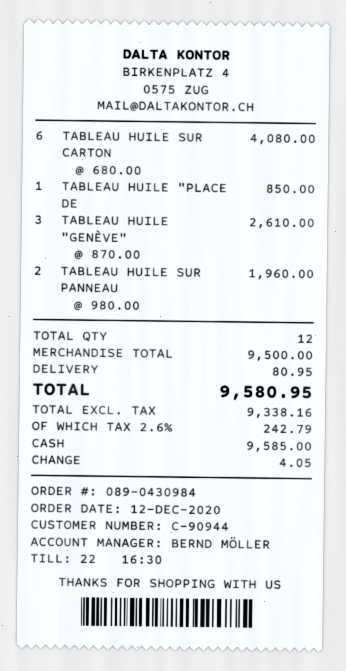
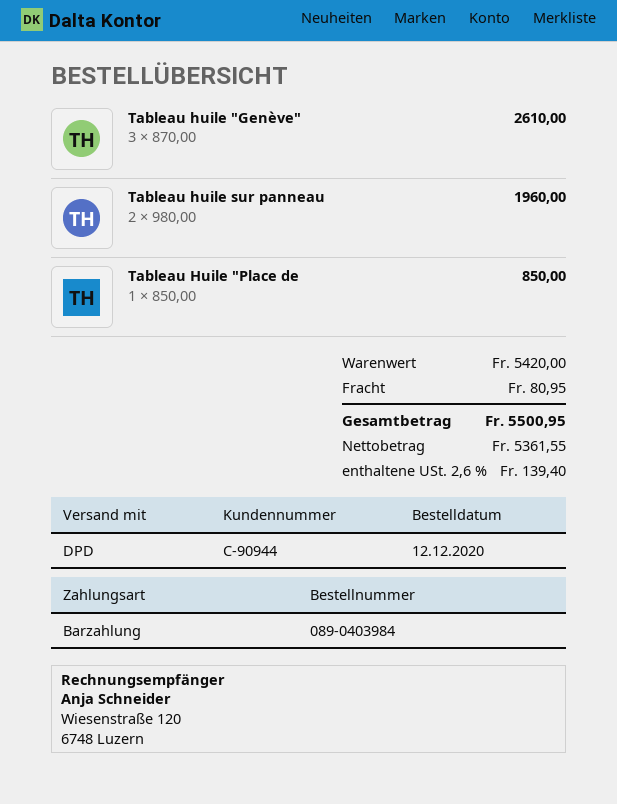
order number: 089-0430984 -> 089-0403984
TABLEAU HUILE SUR CARTON: 6 x 680.00 = 4080.00 -> none
subtotal: 9500.00 -> 5420.00
net: 9338.16 -> 5361.55
tax: 2.6% = 242.79 -> 2.6% = 139.40
total: 9580.95 -> 5500.95

